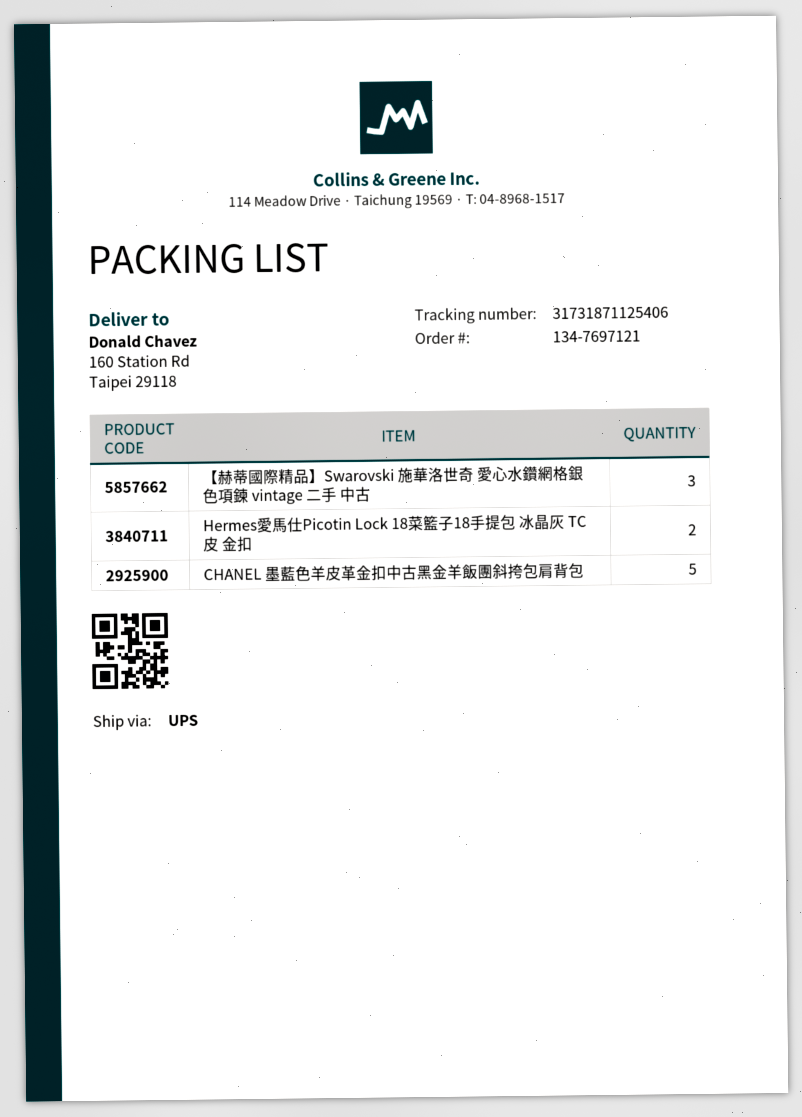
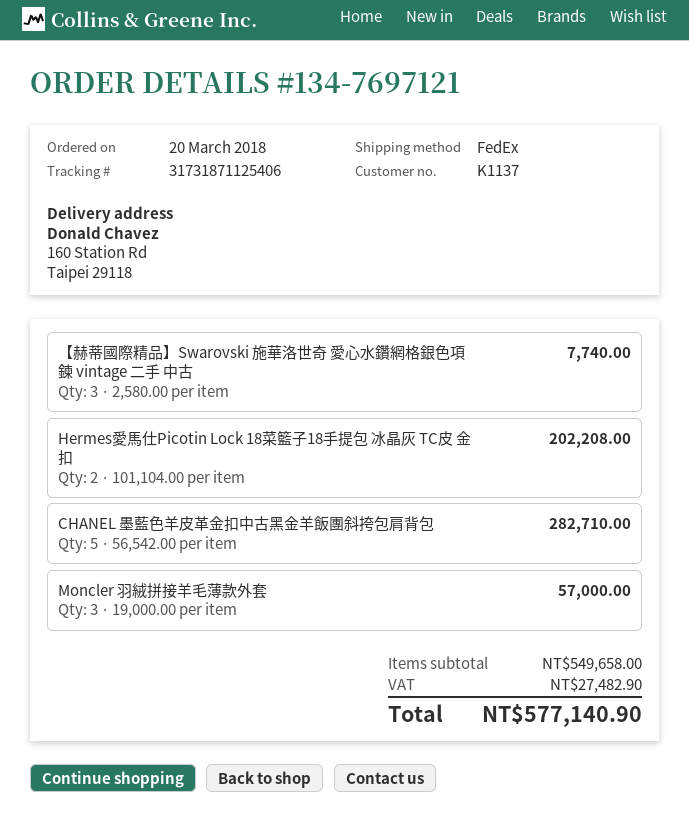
shipping method: UPS -> FedEx
Moncler 羽絨拼接羊毛薄款外套: none -> 3

